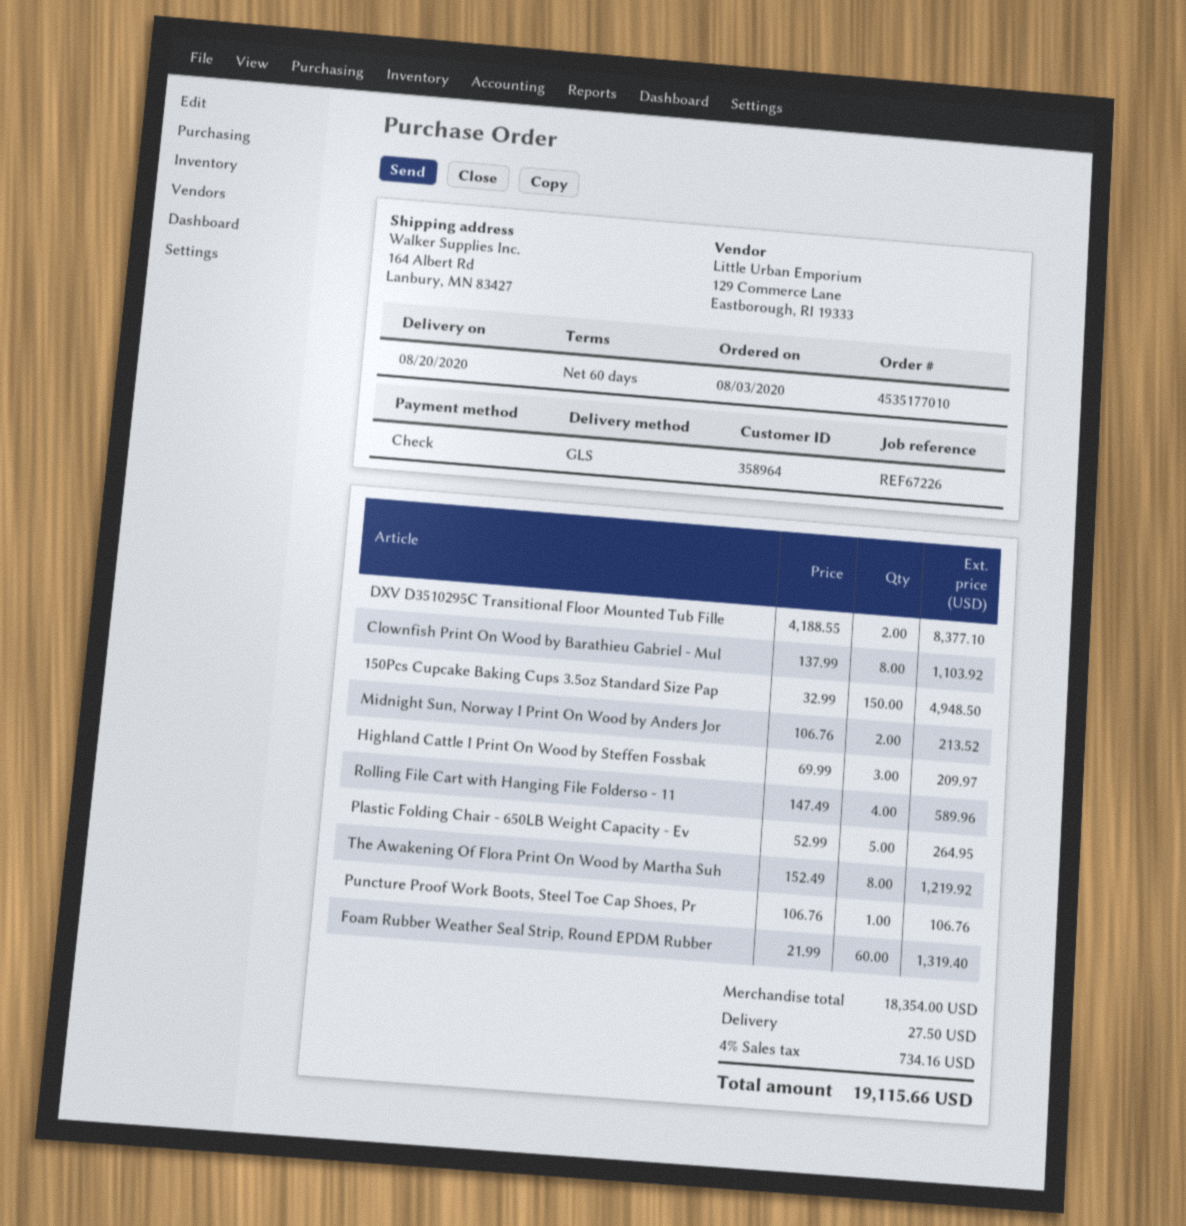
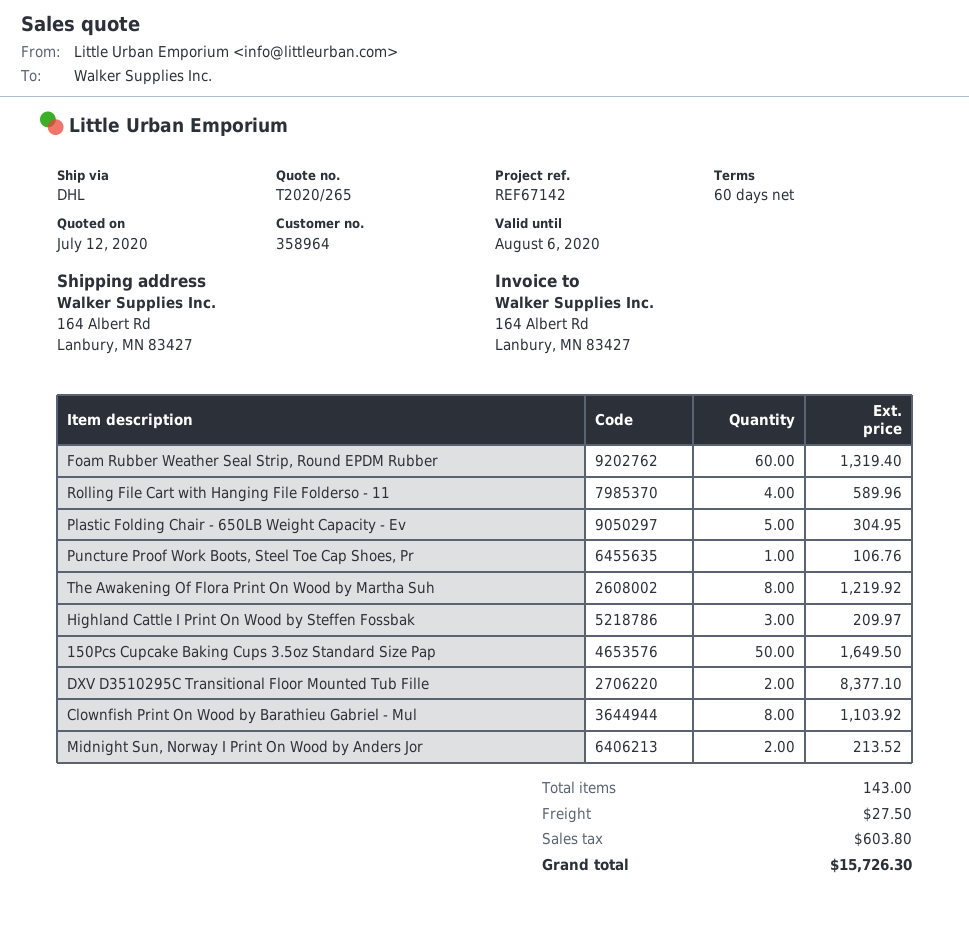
reference: REF67226 -> REF67142
shipping method: GLS -> DHL
150Pcs Cupcake Baking Cups 3.5oz Standard Size Pap: 150 for 4948.50 -> 50 for 1649.50
Plastic Folding Chair - 650LB Weight Capacity - Ev: 5 for 264.95 -> 5 for 304.95
tax: 734.16 -> 603.80
total: 19115.66 -> 15726.30

